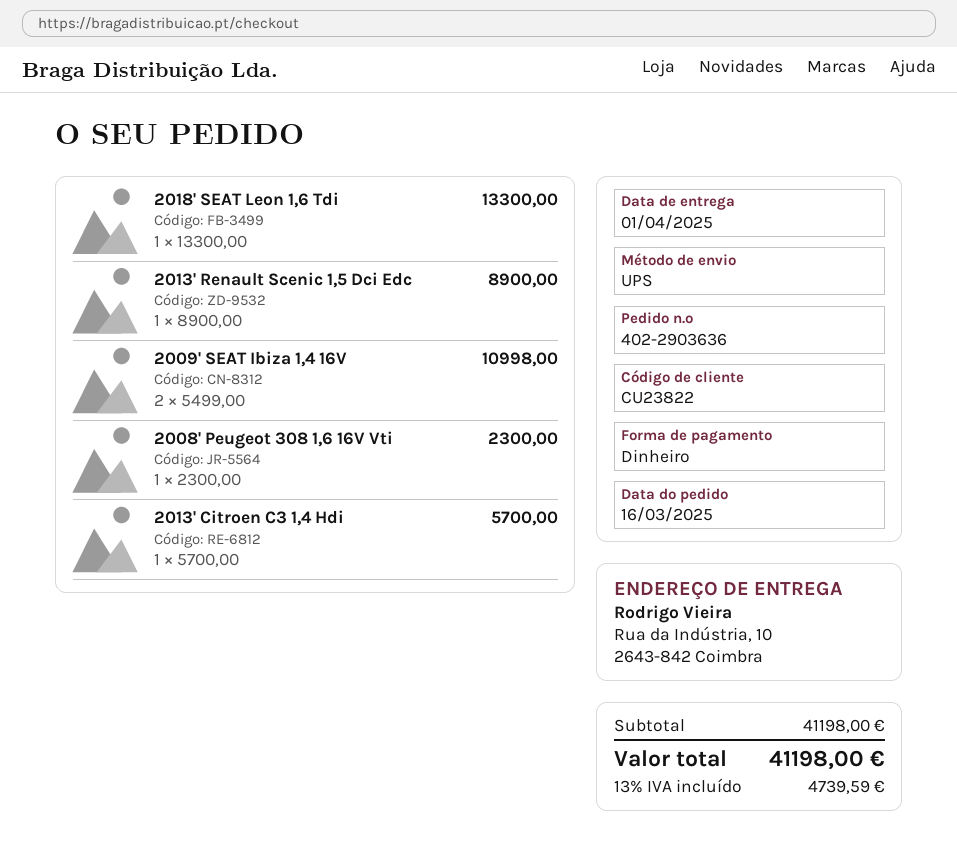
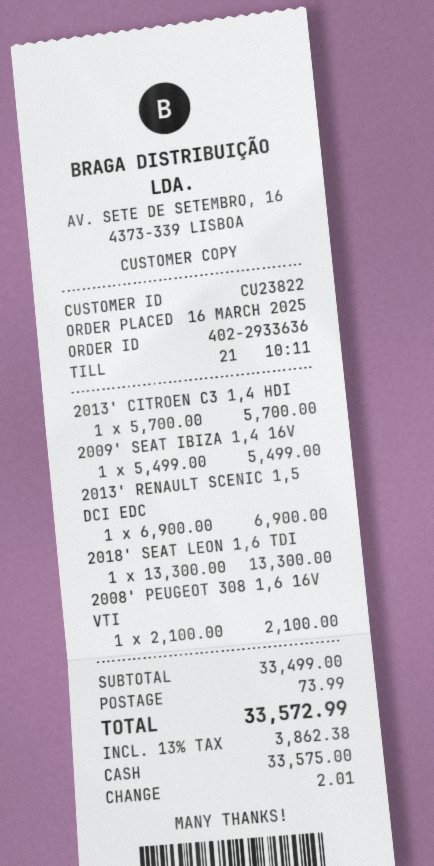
order number: 402-2903636 -> 402-2933636
2013' Renault Scenic 1,5 Dci Edc: 1 x 8900.00 = 8900.00 -> 1 x 6900.00 = 6900.00
2009' SEAT Ibiza 1,4 16V: 2 x 5499.00 = 10998.00 -> 1 x 5499.00 = 5499.00
2008' Peugeot 308 1,6 16V Vti: 1 x 2300.00 = 2300.00 -> 1 x 2100.00 = 2100.00
subtotal: 41198.00 -> 33499.00
shipping: none -> 73.99
tax: 13% = 4739.59 -> 13% = 3862.38
total: 41198.00 -> 33572.99

